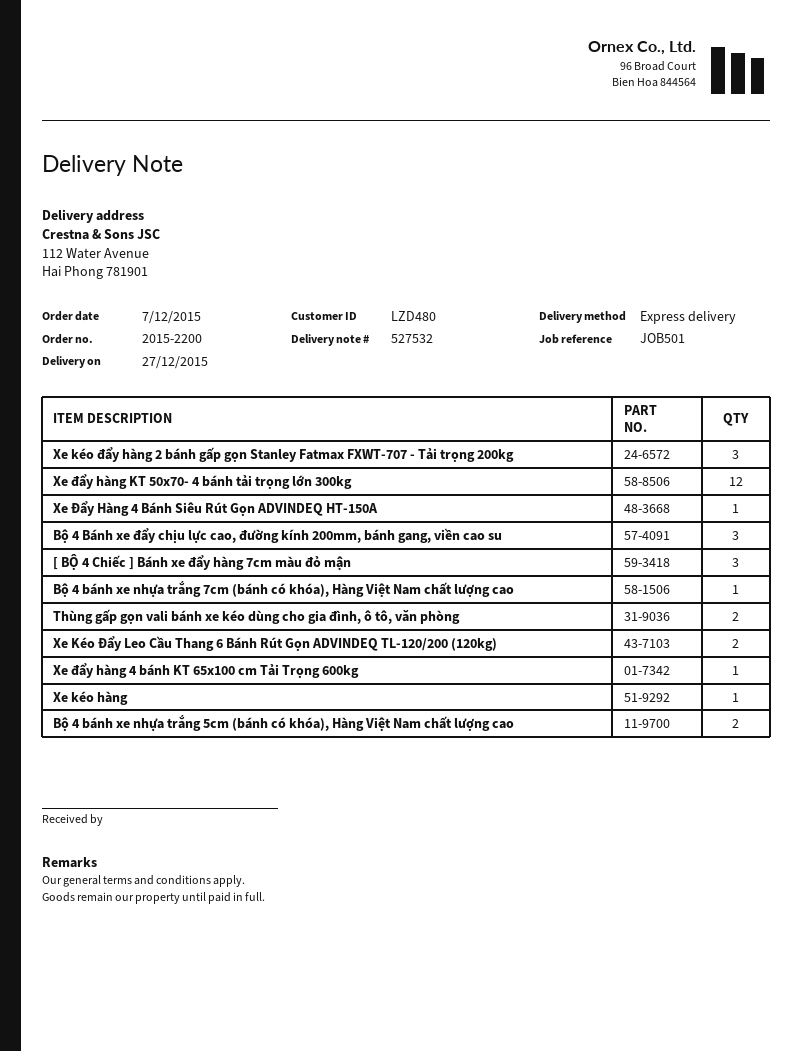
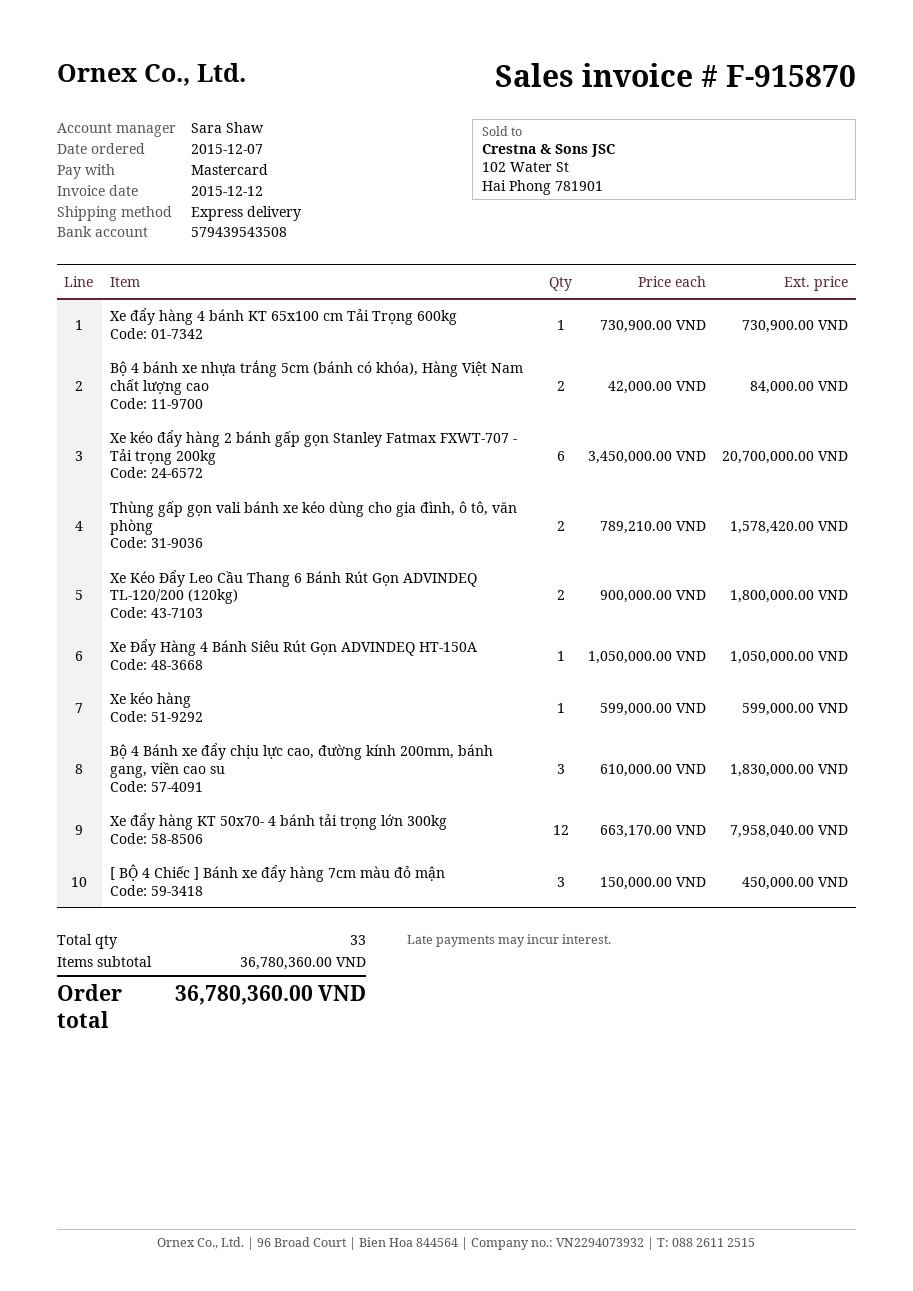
Xe kéo đẩy hàng 2 bánh gấp gọn Stanley Fatmax FXWT-707 - Tải trọng 200kg: 3 -> 6
Bộ 4 bánh xe nhựa trắng 7cm (bánh có khóa), Hàng Việt Nam chất lượng cao: 1 -> none

